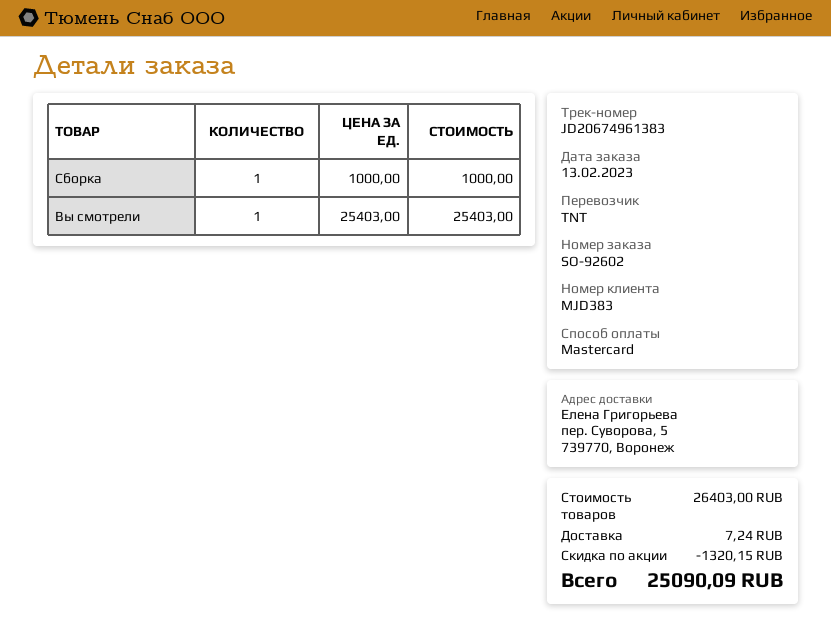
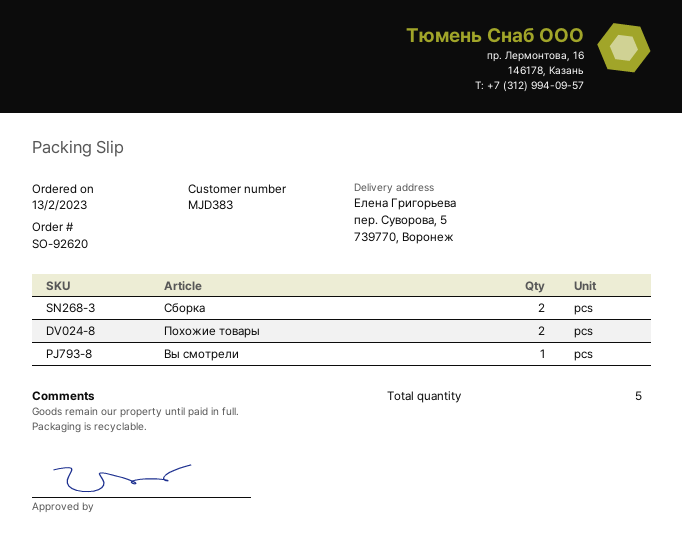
order number: SO-92602 -> SO-92620
Сборка: 1 -> 2
Похожие товары: none -> 2

